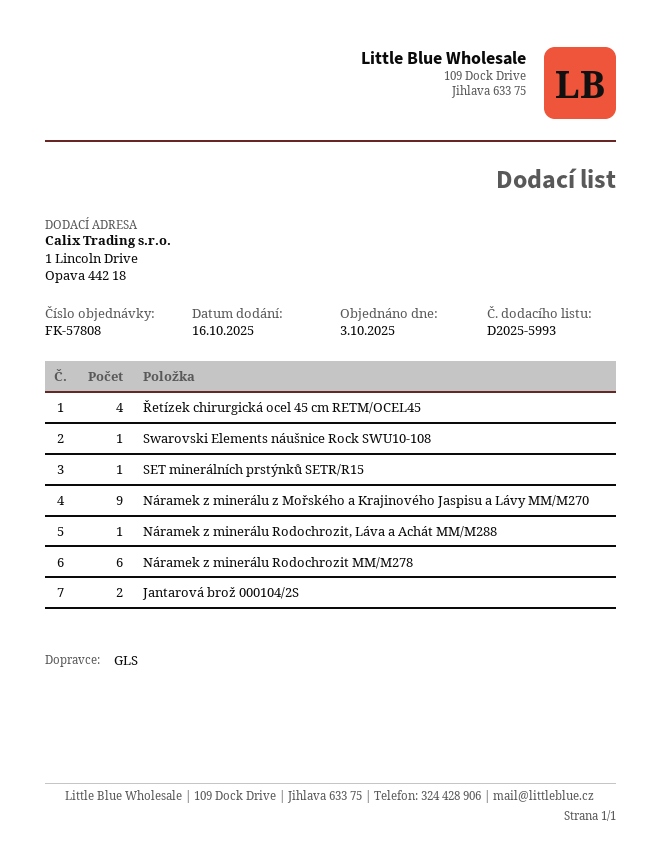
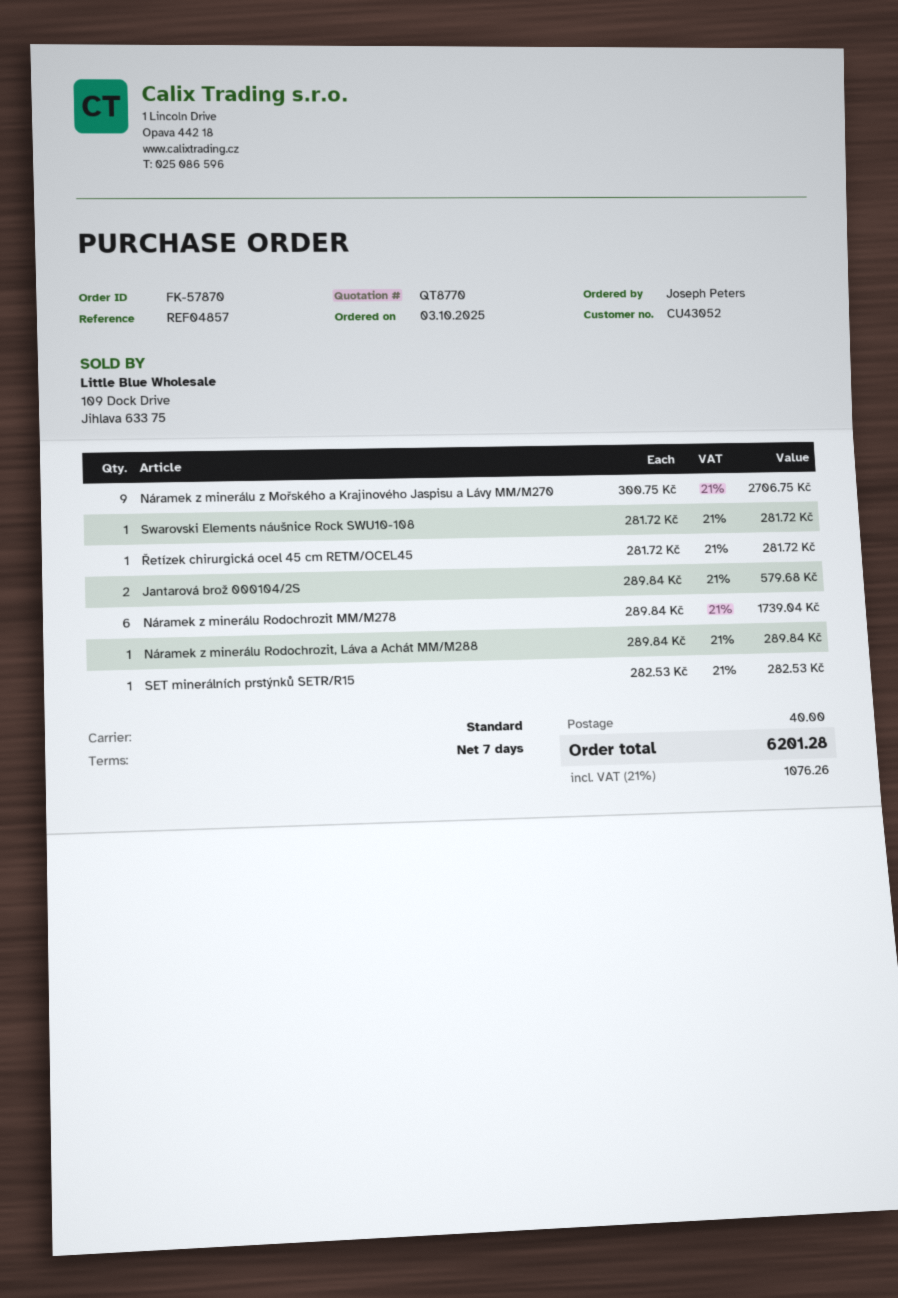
order number: FK-57808 -> FK-57870
shipping method: GLS -> standard
Řetízek chirurgická ocel 45 cm RETM/OCEL45: 4 -> 1

